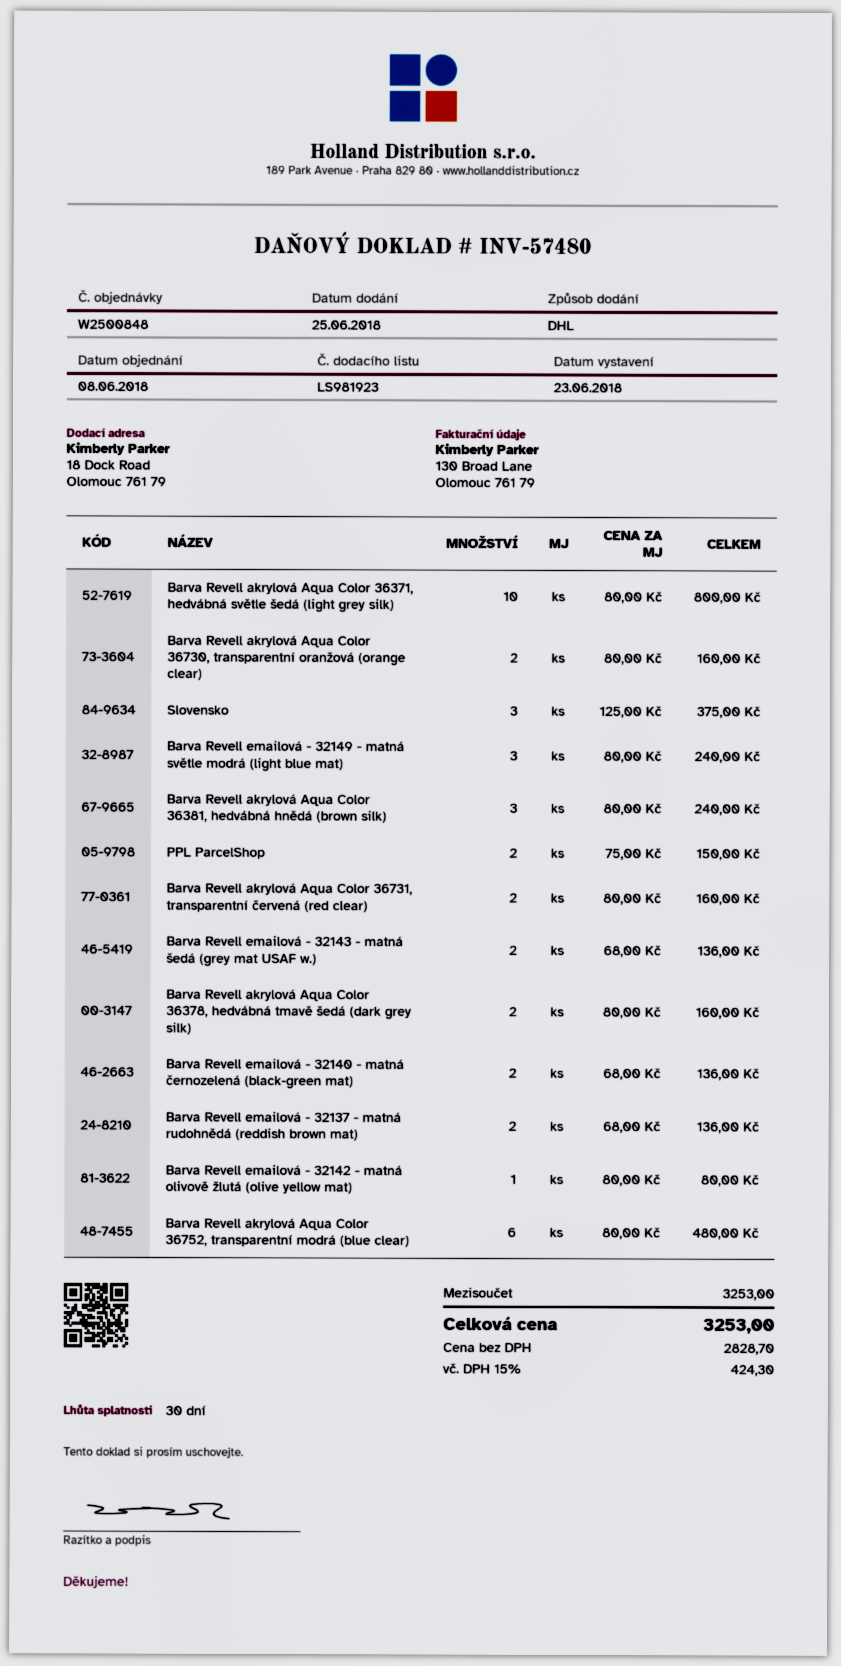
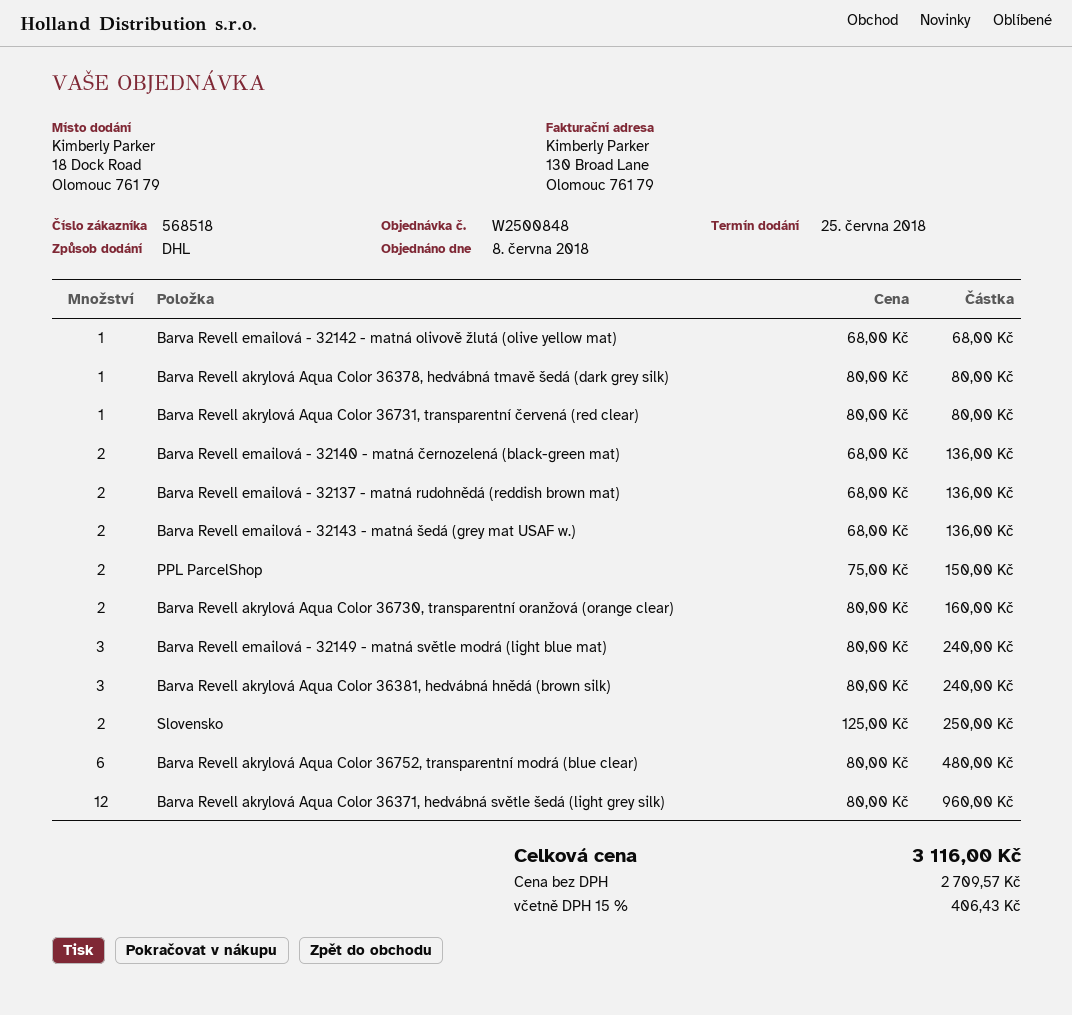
Barva Revell akrylová Aqua Color 36371, hedvábná světle šedá (light grey silk): 10 x 80.00 = 800.00 -> 12 x 80.00 = 960.00
Slovensko: 3 x 125.00 = 375.00 -> 2 x 125.00 = 250.00
Barva Revell akrylová Aqua Color 36731, transparentní červená (red clear): 2 x 80.00 = 160.00 -> 1 x 80.00 = 80.00
Barva Revell akrylová Aqua Color 36378, hedvábná tmavě šedá (dark grey silk): 2 x 80.00 = 160.00 -> 1 x 80.00 = 80.00
Barva Revell emailová - 32142 - matná olivově žlutá (olive yellow mat): 1 x 80.00 = 80.00 -> 1 x 68.00 = 68.00
net: 2828.70 -> 2709.57
tax: 15% = 424.30 -> 15% = 406.43
total: 3253.00 -> 3116.00

